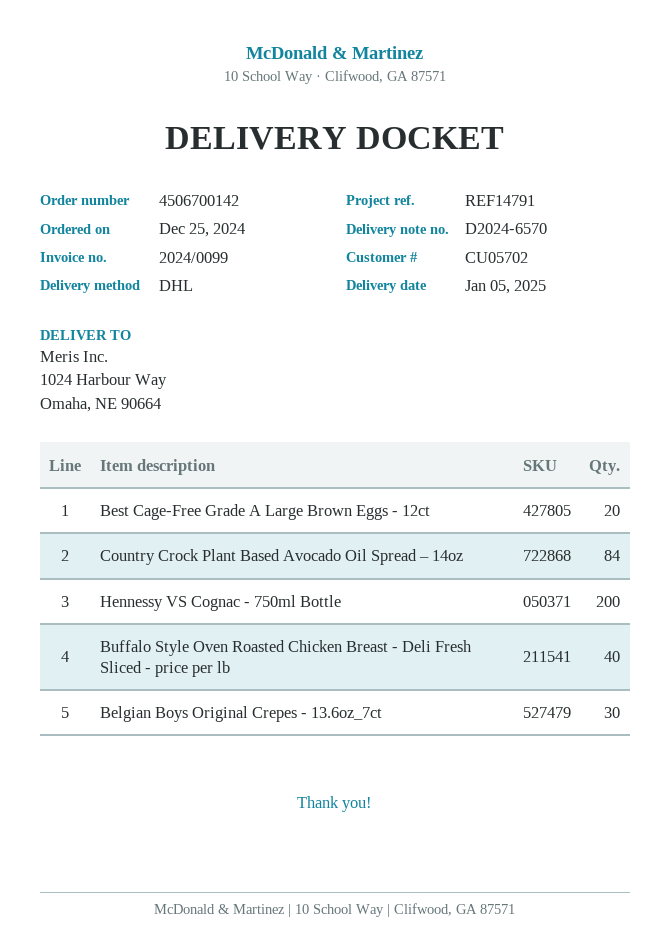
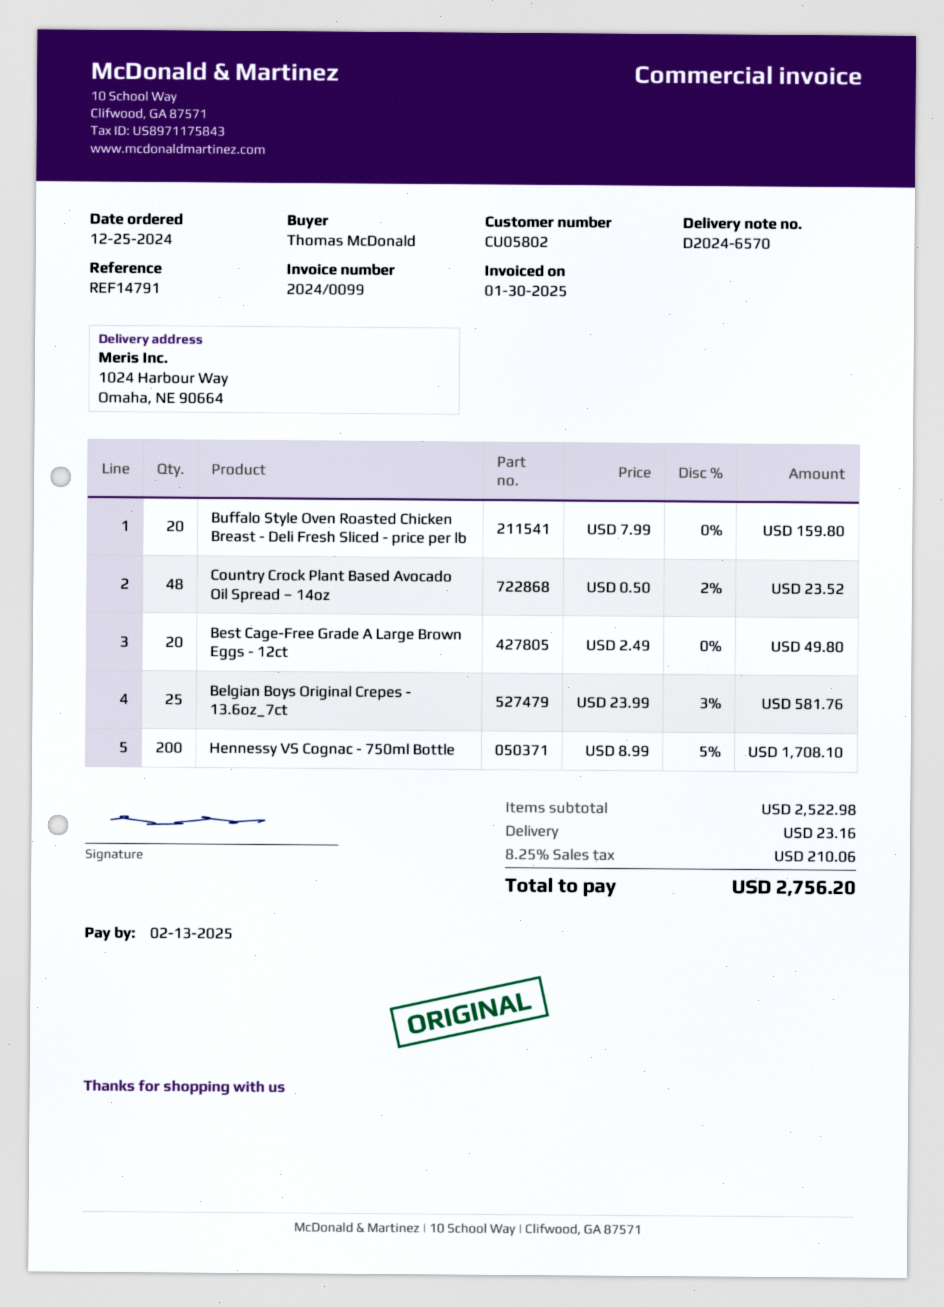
customer number: CU05702 -> CU05802
Country Crock Plant Based Avocado Oil Spread – 14oz: 84 -> 48
Buffalo Style Oven Roasted Chicken Breast - Deli Fresh Sliced - price per lb: 40 -> 20
Belgian Boys Original Crepes - 13.6oz_7ct: 30 -> 25

